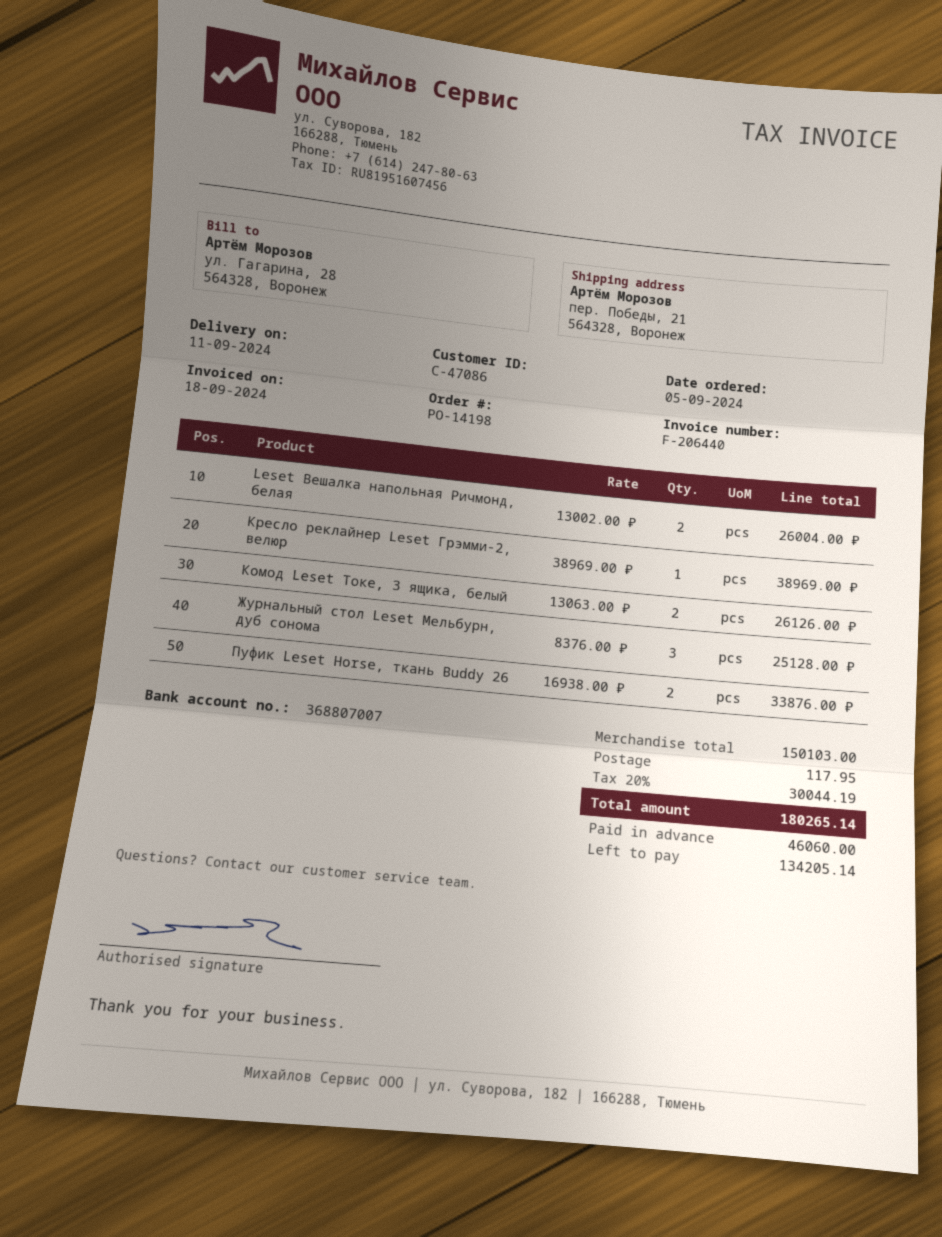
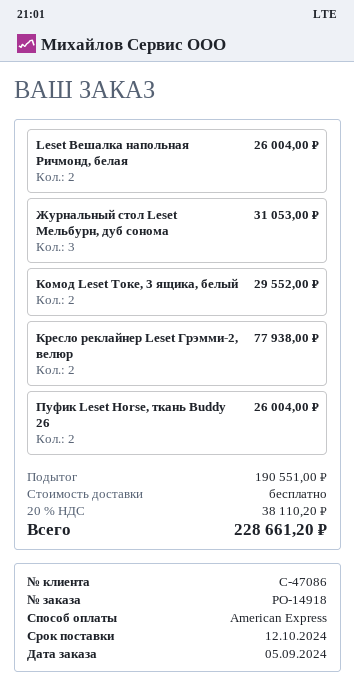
order number: PO-14198 -> PO-14918
delivery date: 2024-09-11 -> 2024-10-12
Кресло реклайнер Leset Грэмми-2, велюр: 1 for 38969.00 -> 2 for 77938.00
Комод Leset Токе, 3 ящика, белый: 2 for 26126.00 -> 2 for 29552.00
Журнальный стол Leset Мельбурн, дуб сонома: 3 for 25128.00 -> 3 for 31053.00
Пуфик Leset Horse, ткань Buddy 26: 2 for 33876.00 -> 2 for 26004.00
subtotal: 150103.00 -> 190551.00
shipping: 117.95 -> 0.00
tax: 20% = 30044.19 -> 20% = 38110.20
total: 180265.14 -> 228661.20

